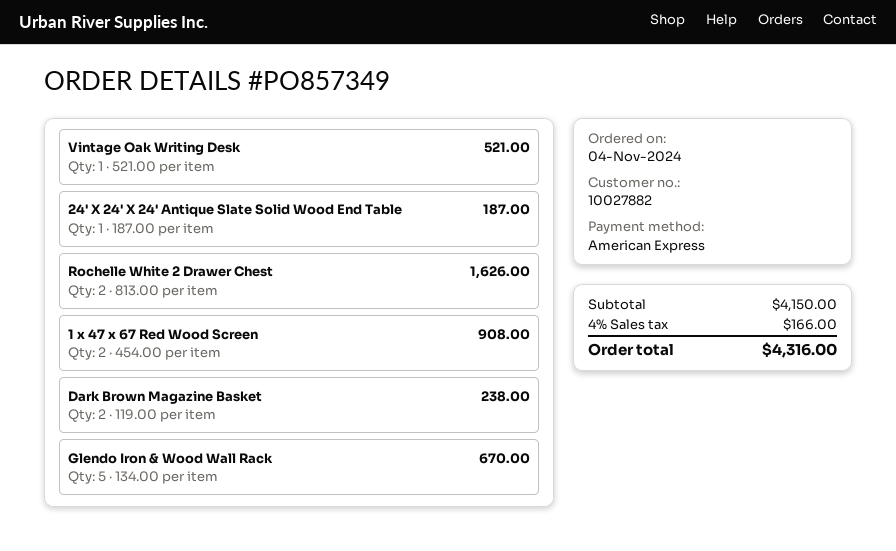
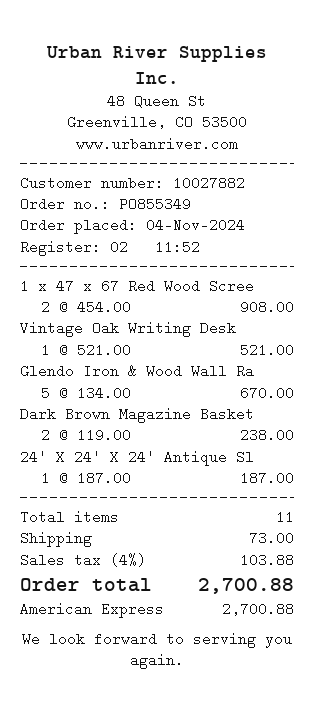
order number: PO857349 -> PO855349
Rochelle White 2 Drawer Chest: 2 x 813.00 = 1626.00 -> none
shipping: none -> 73.00
tax: 4% = 166.00 -> 4% = 103.88
total: 4316.00 -> 2700.88

